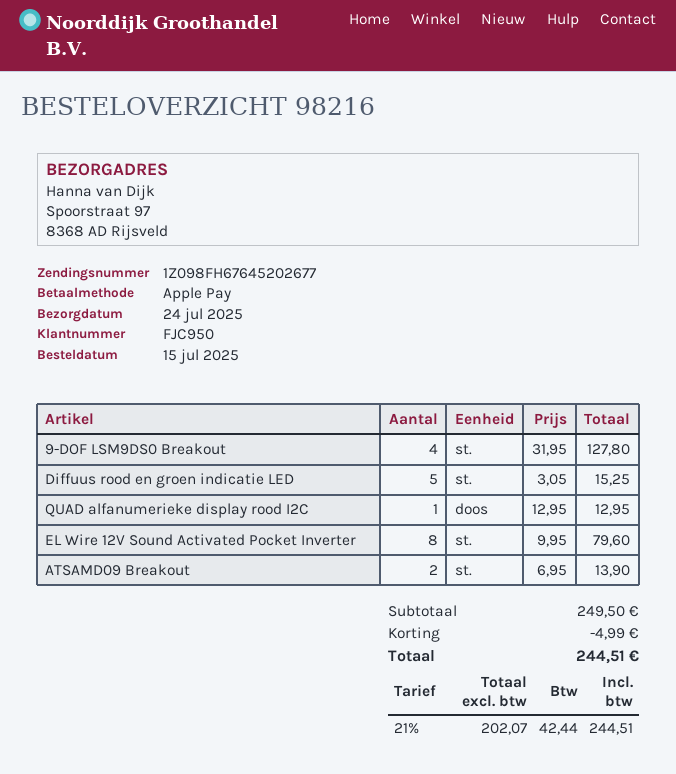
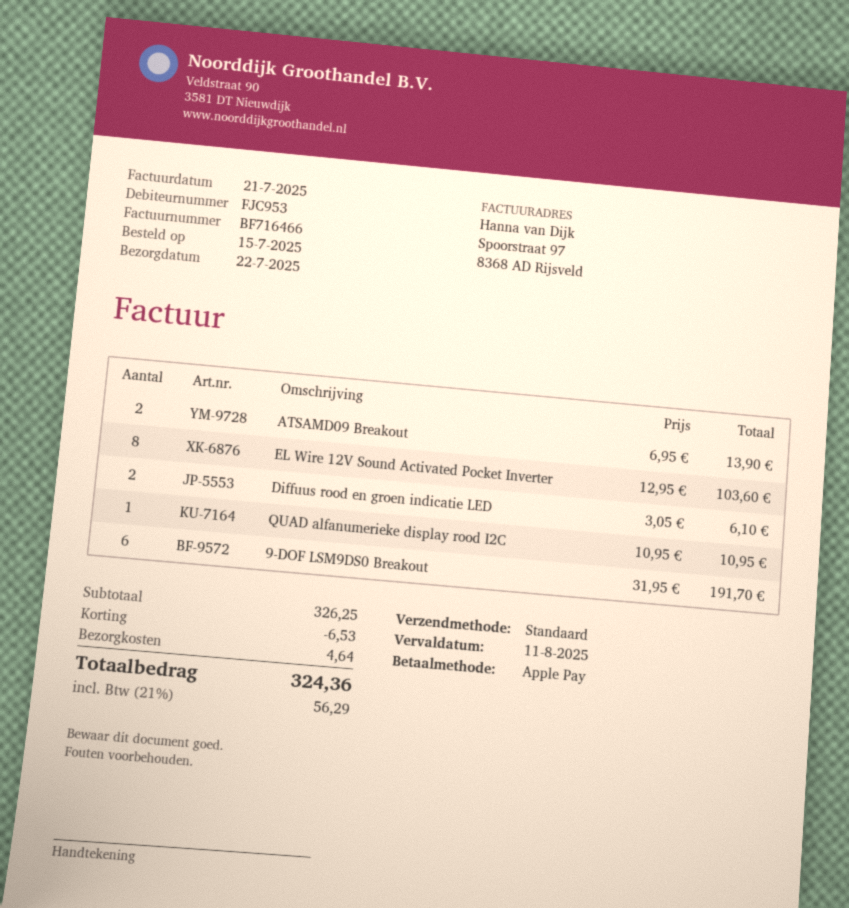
delivery date: 2025-07-24 -> 2025-07-22
customer number: FJC950 -> FJC953
9-DOF LSM9DS0 Breakout: 4 x 31.95 = 127.80 -> 6 x 31.95 = 191.70
Diffuus rood en groen indicatie LED: 5 x 3.05 = 15.25 -> 2 x 3.05 = 6.10
QUAD alfanumerieke display rood I2C: 1 x 12.95 = 12.95 -> 1 x 10.95 = 10.95
EL Wire 12V Sound Activated Pocket Inverter: 8 x 9.95 = 79.60 -> 8 x 12.95 = 103.60
subtotal: 249.50 -> 326.25
discount: 4.99 -> 6.53
shipping: none -> 4.64
tax: 21% = 42.44 -> 21% = 56.29
total: 244.51 -> 324.36

